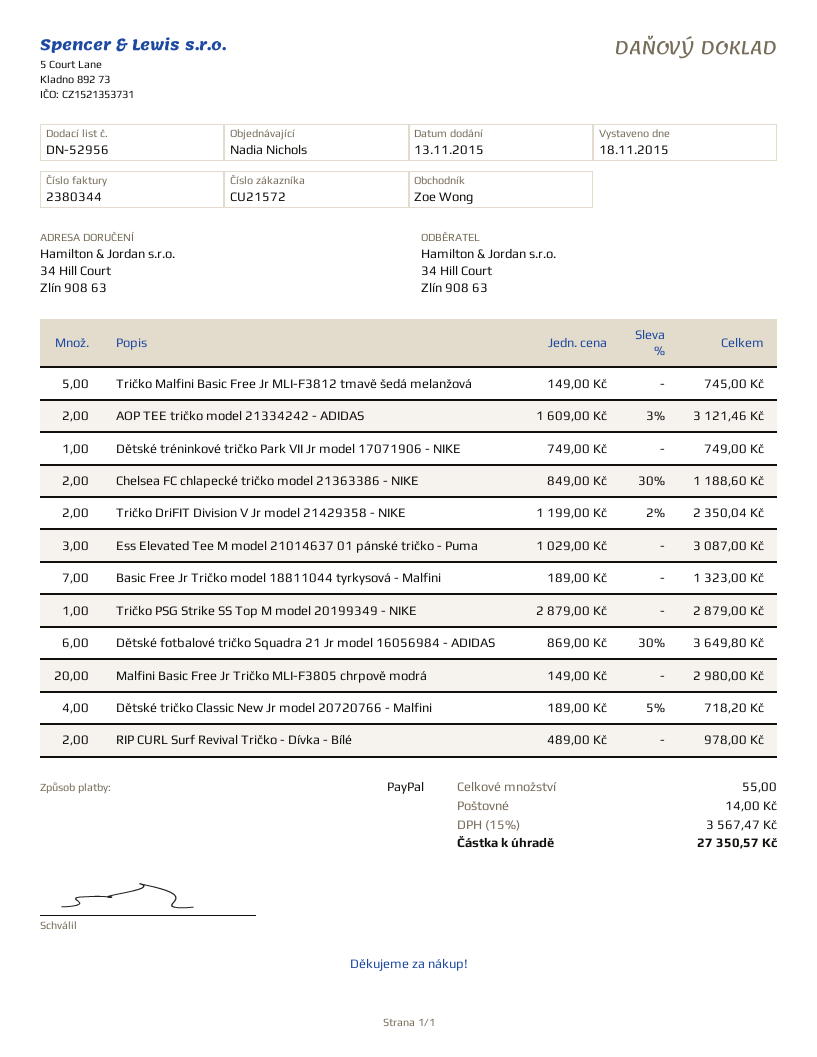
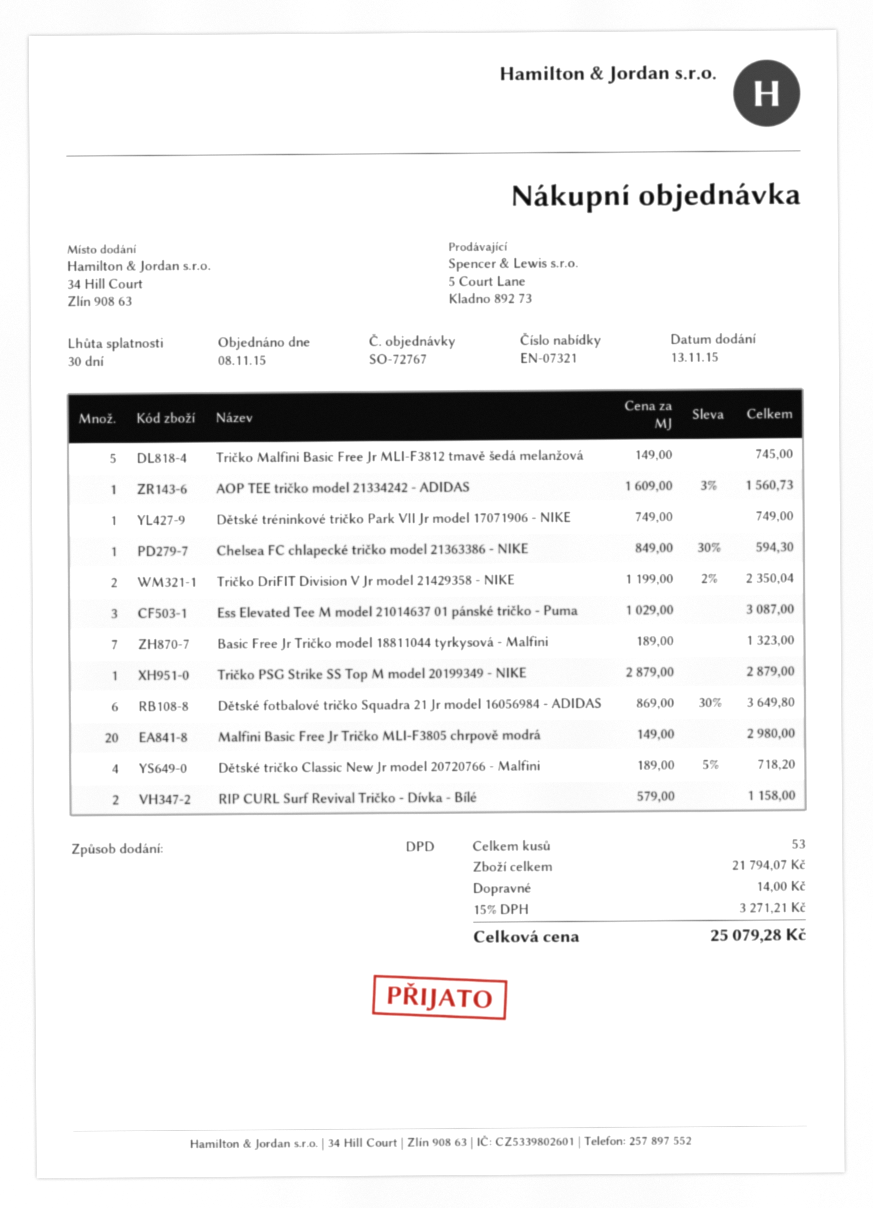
AOP TEE tričko model 21334242 - ADIDAS: 2 x 1609.00 - 3% = 3121.46 -> 1 x 1609.00 - 3% = 1560.73
Chelsea FC chlapecké tričko model 21363386 - NIKE: 2 x 849.00 - 30% = 1188.60 -> 1 x 849.00 - 30% = 594.30
RIP CURL Surf Revival Tričko - Dívka - Bílé: 2 x 489.00 = 978.00 -> 2 x 579.00 = 1158.00
total quantity: 55 -> 53
tax: 15% = 3567.47 -> 15% = 3271.21
total: 27350.57 -> 25079.28

